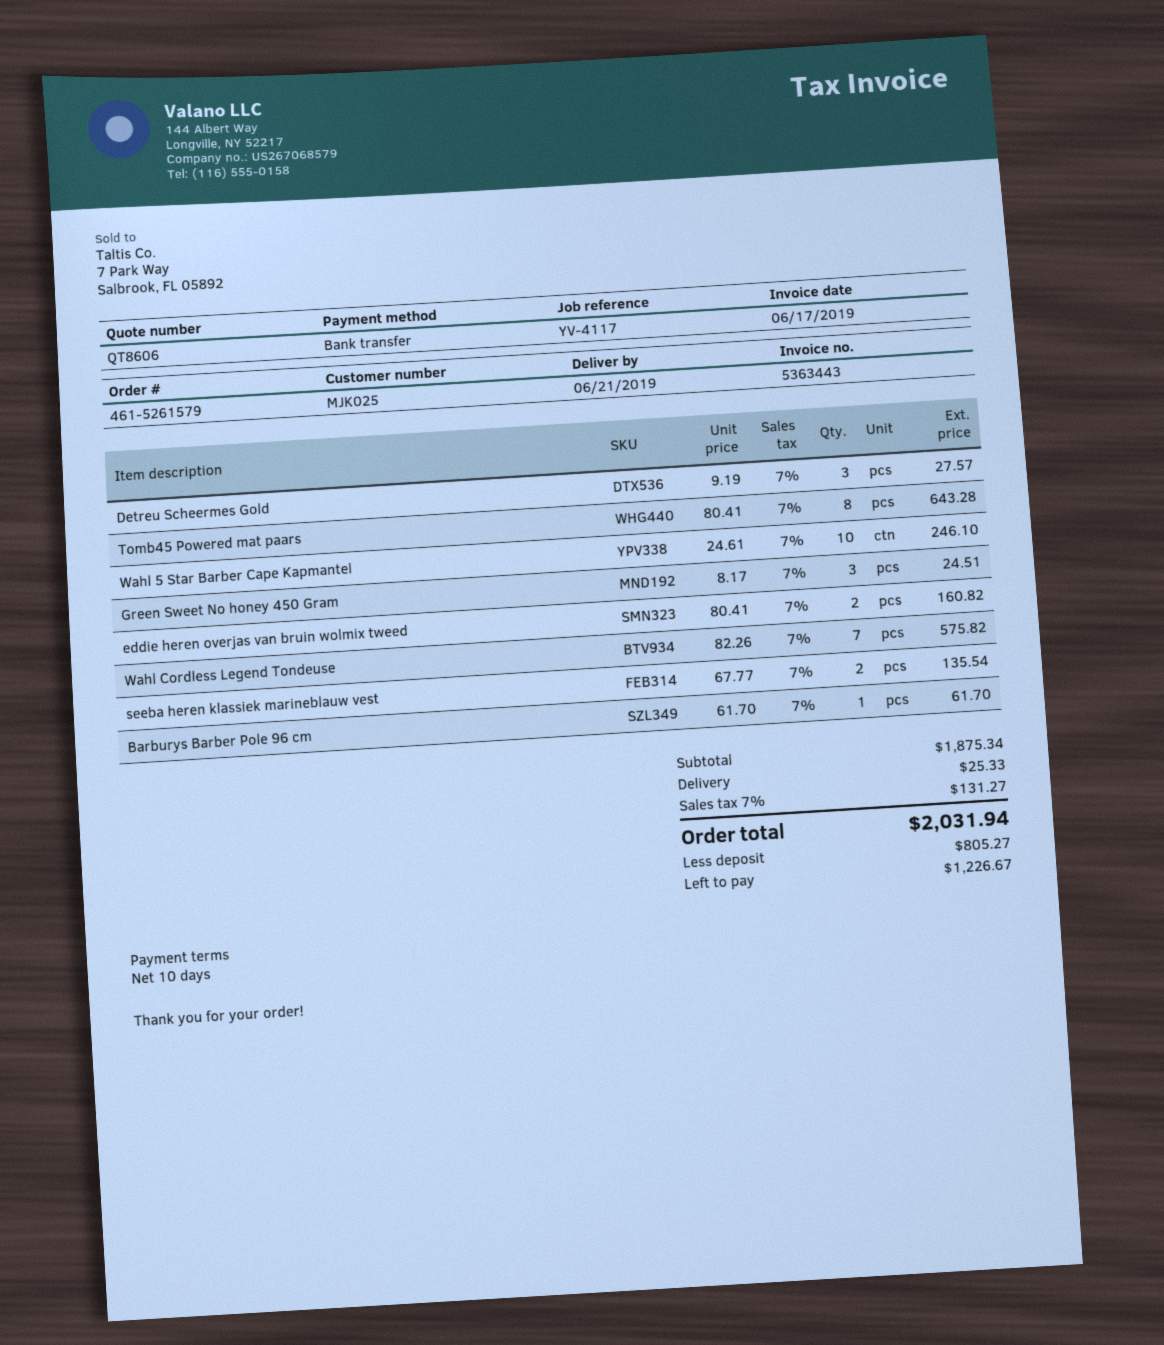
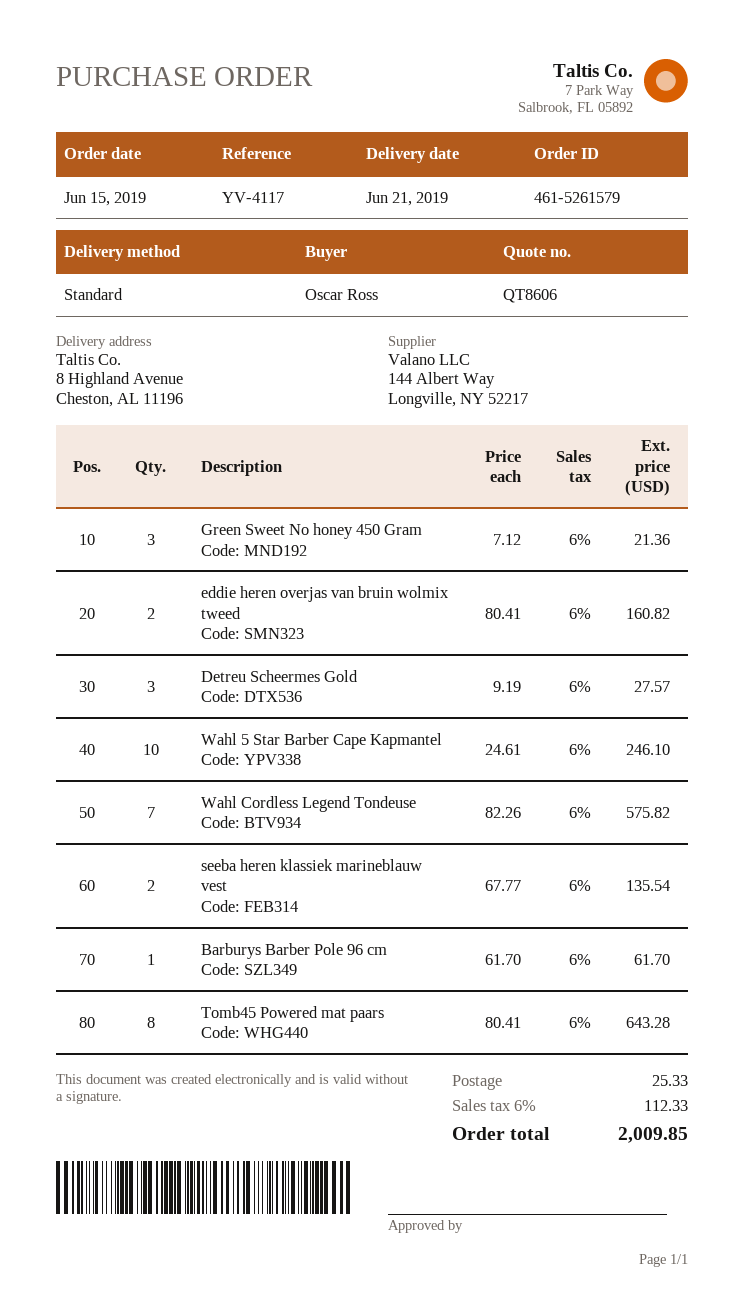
Green Sweet No honey 450 Gram: 3 x 8.17 = 24.51 -> 3 x 7.12 = 21.36
tax: 7% = 131.27 -> 6% = 112.33
total: 2031.94 -> 2009.85

